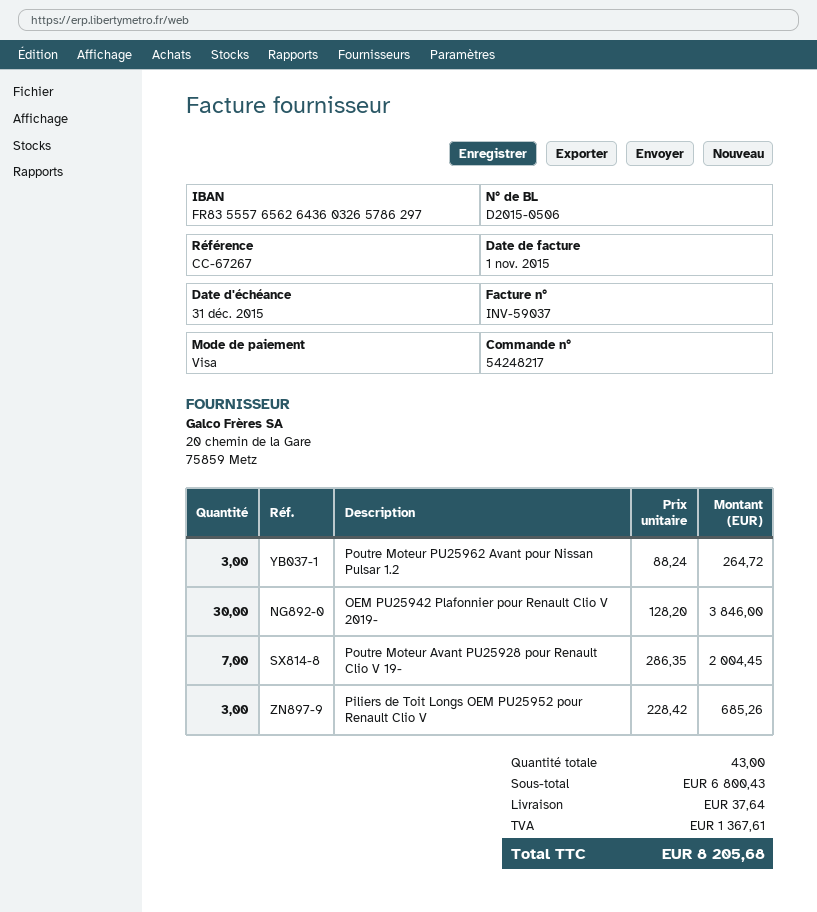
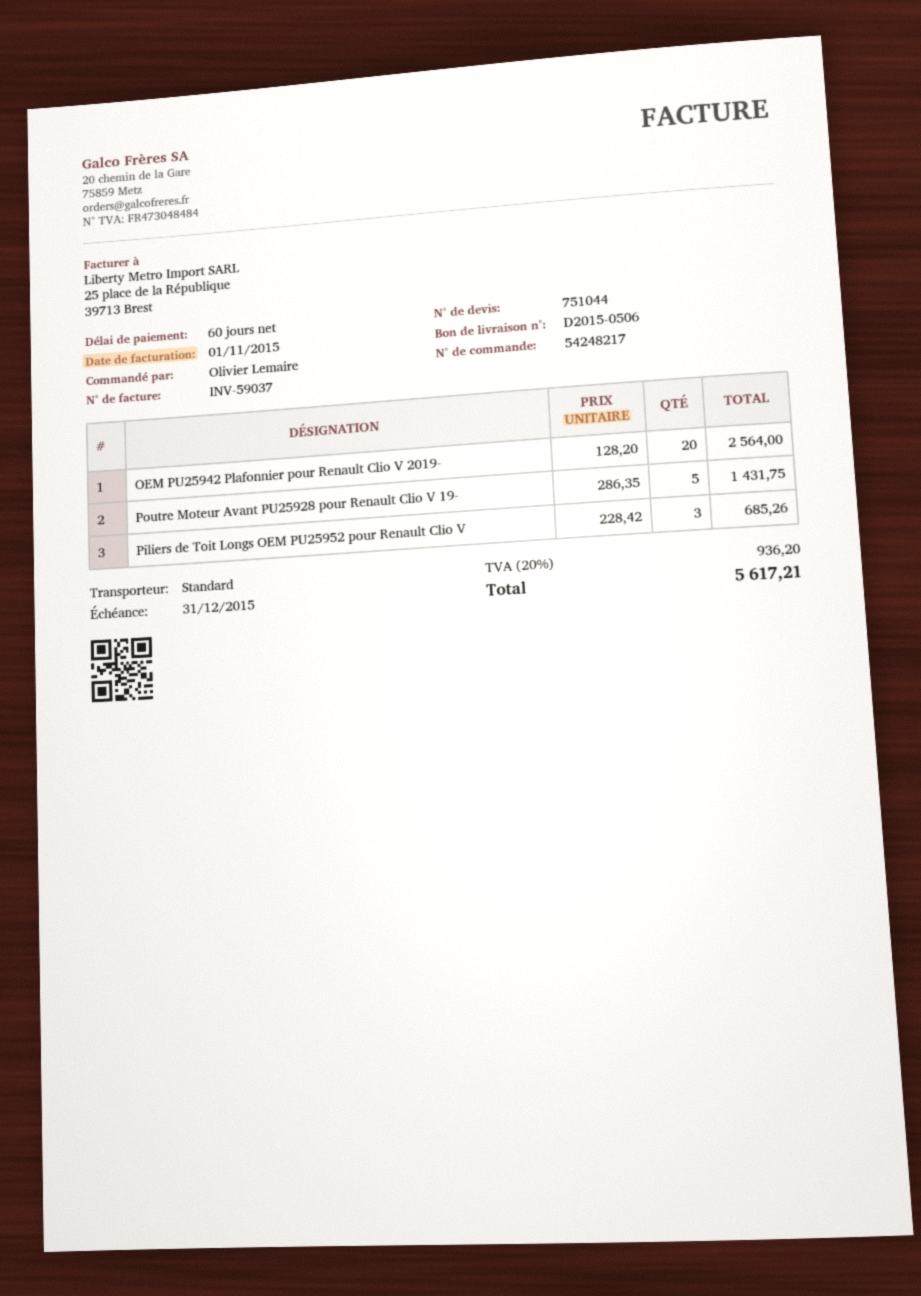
Poutre Moteur PU25962 Avant pour Nissan Pulsar 1.2: 3 x 88.24 = 264.72 -> none
OEM PU25942 Plafonnier pour Renault Clio V 2019-: 30 x 128.20 = 3846.00 -> 20 x 128.20 = 2564.00
Poutre Moteur Avant PU25928 pour Renault Clio V 19-: 7 x 286.35 = 2004.45 -> 5 x 286.35 = 1431.75
shipping: 37.64 -> none
tax: 1367.61 -> 936.20
total: 8205.68 -> 5617.21

